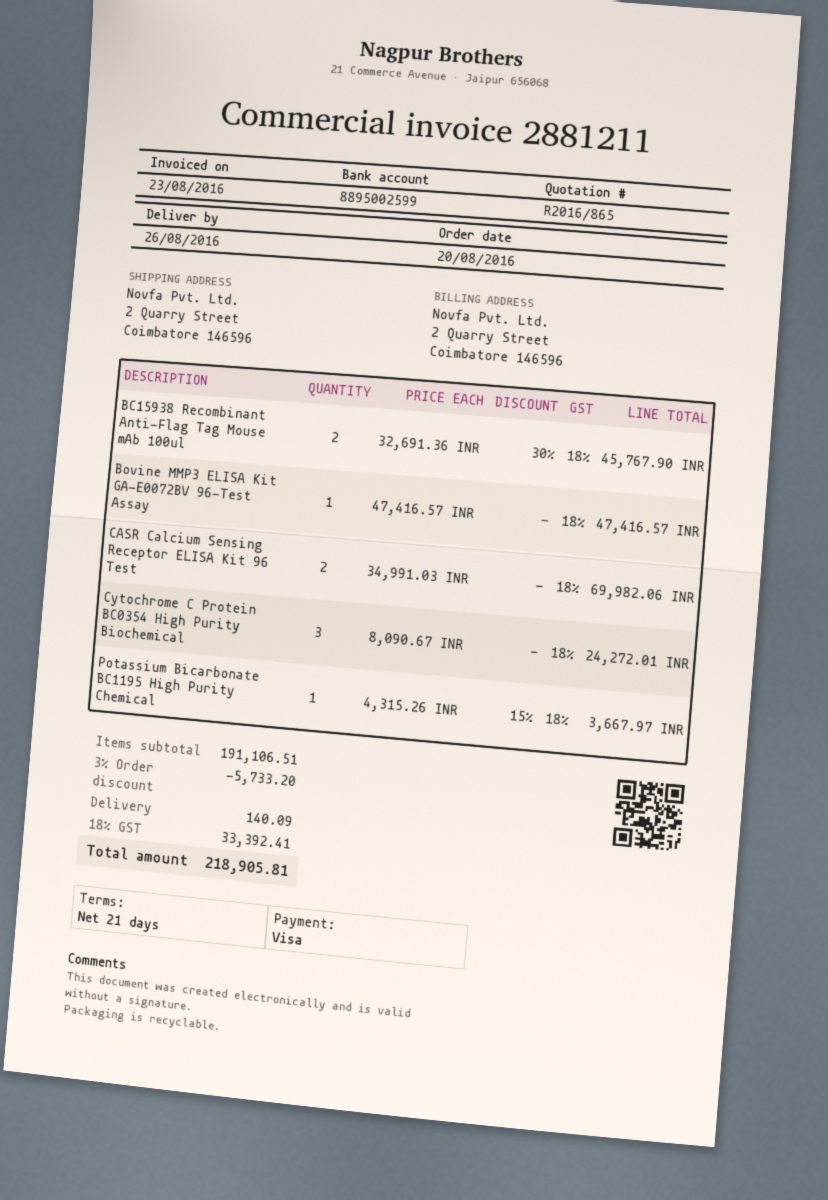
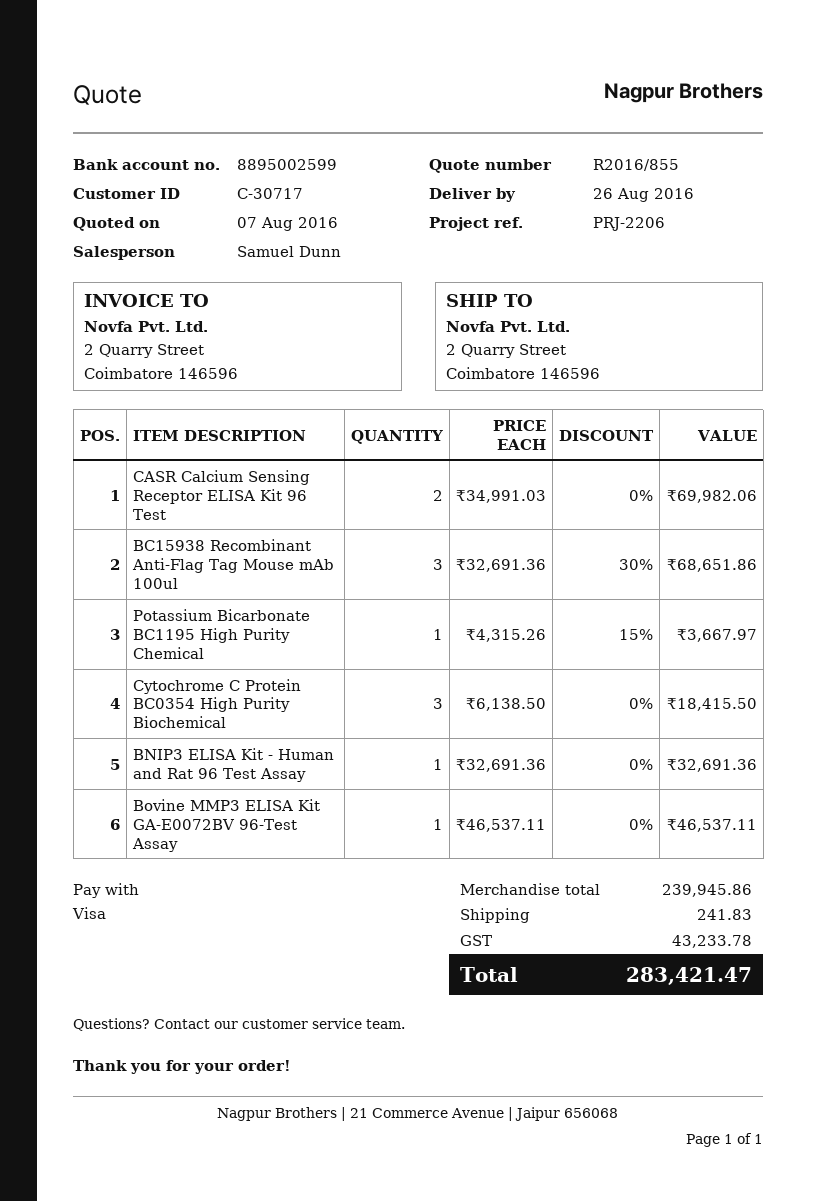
quote number: R2016/865 -> R2016/855
BC15938 Recombinant Anti-Flag Tag Mouse mAb 100ul: 2 x 32691.36 - 30% = 45767.90 -> 3 x 32691.36 - 30% = 68651.86
Bovine MMP3 ELISA Kit GA-E0072BV 96-Test Assay: 1 x 47416.57 = 47416.57 -> 1 x 46537.11 = 46537.11
Cytochrome C Protein BC0354 High Purity Biochemical: 3 x 8090.67 = 24272.01 -> 3 x 6138.50 = 18415.50
BNIP3 ELISA Kit - Human and Rat 96 Test Assay: none -> 1 x 32691.36 = 32691.36
subtotal: 191106.51 -> 239945.86
discount: 3% = 5733.20 -> none
shipping: 140.09 -> 241.83
tax: 33392.41 -> 43233.78
total: 218905.81 -> 283421.47

